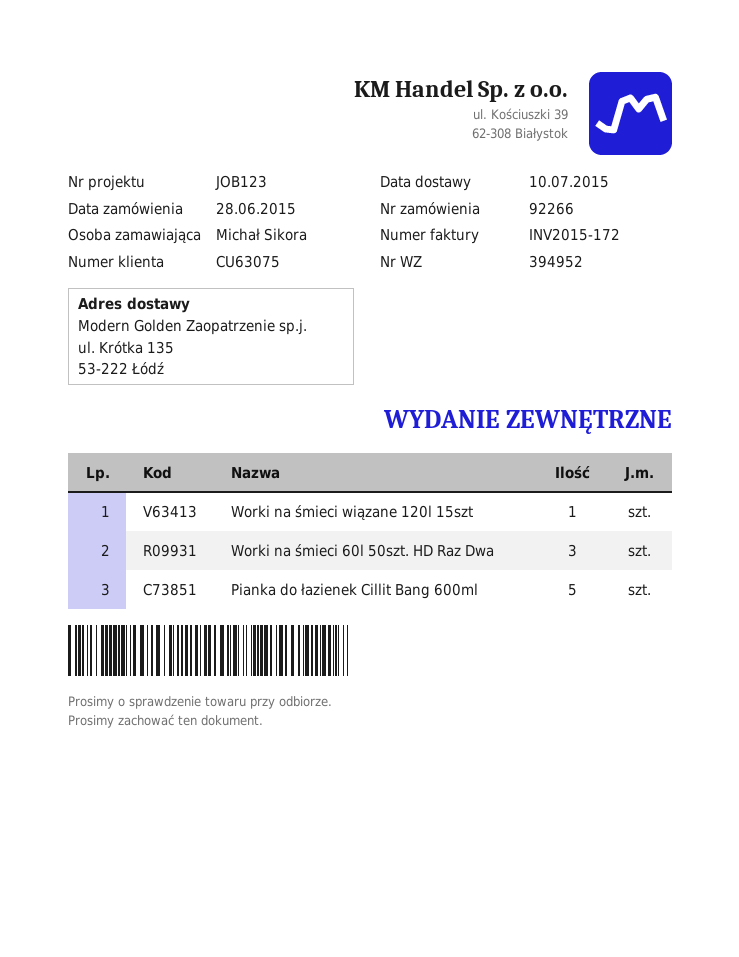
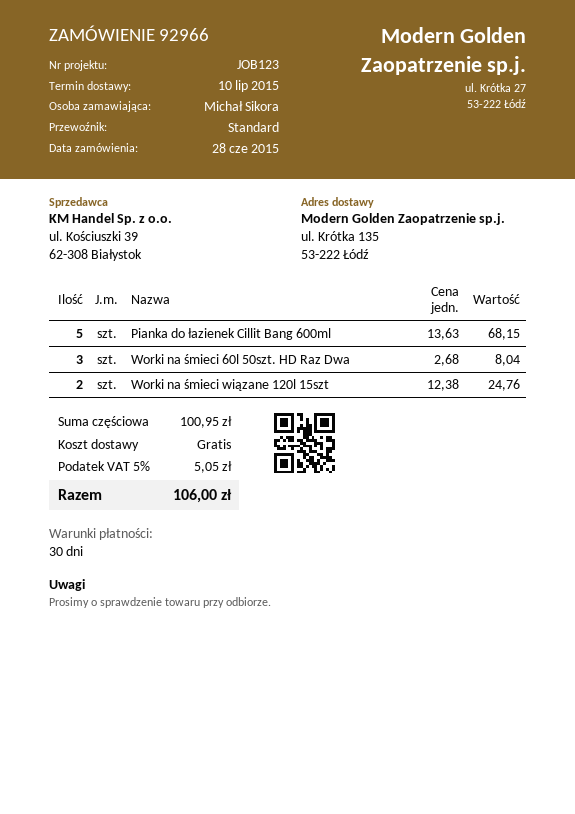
order number: 92266 -> 92966
Worki na śmieci wiązane 120l 15szt: 1 -> 2

